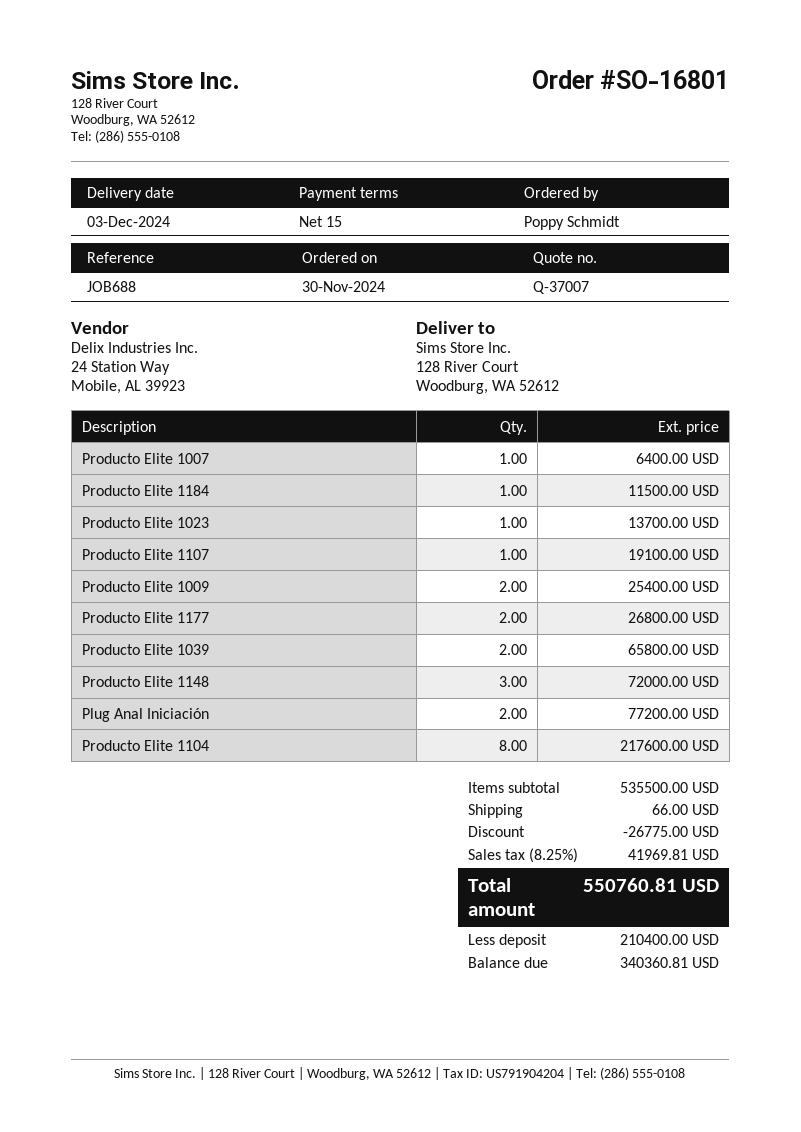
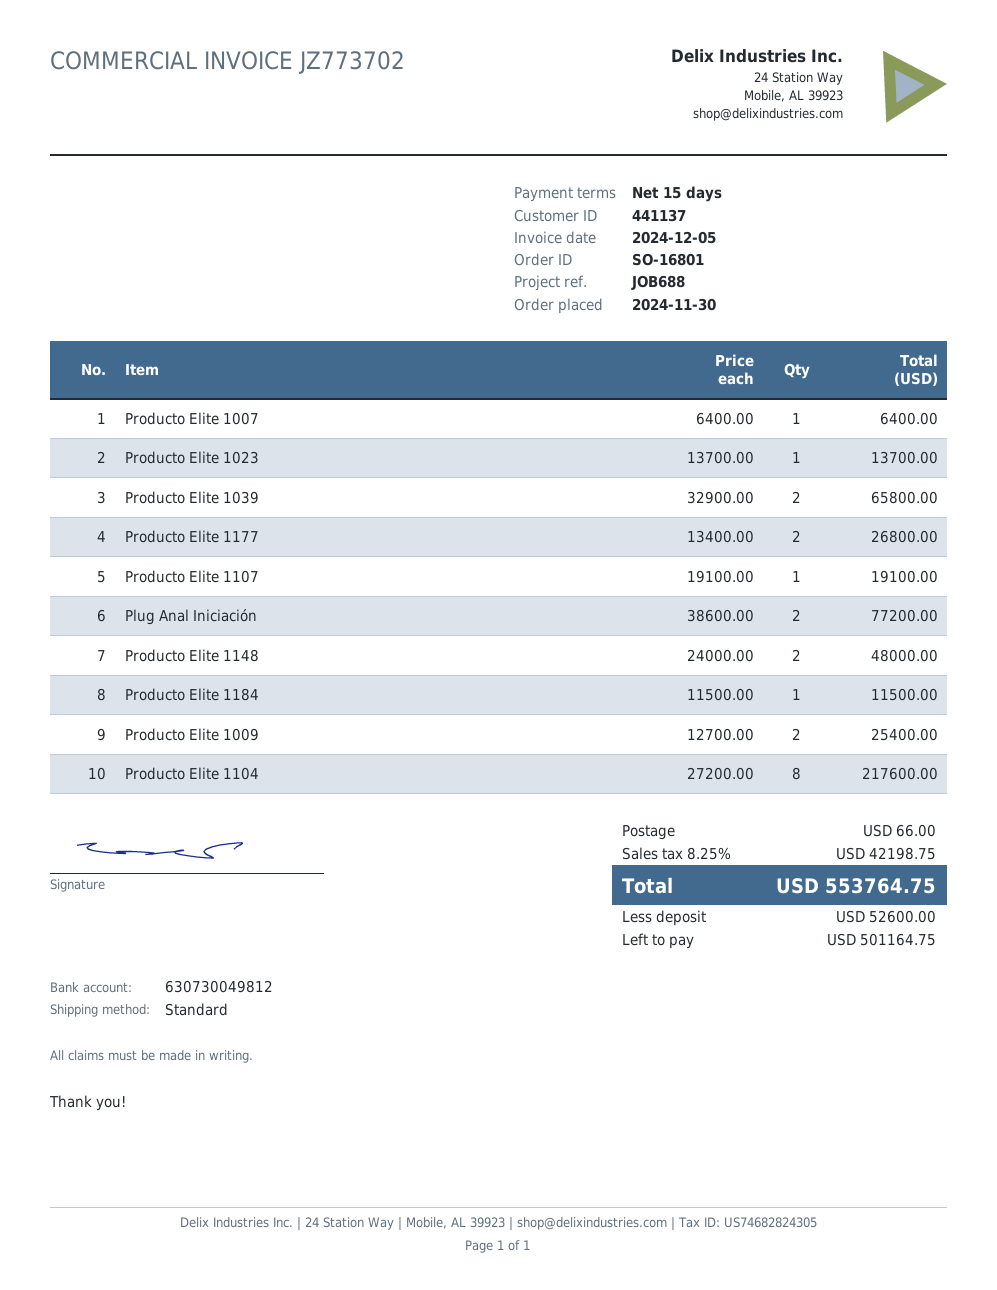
Producto Elite 1148: 3 for 72000.00 -> 2 for 48000.00
discount: 26775.00 -> none
tax: 8.25% = 41969.81 -> 8.25% = 42198.75
total: 550760.81 -> 553764.75
deposit: 210400.00 -> 52600.00
balance: 340360.81 -> 501164.75

